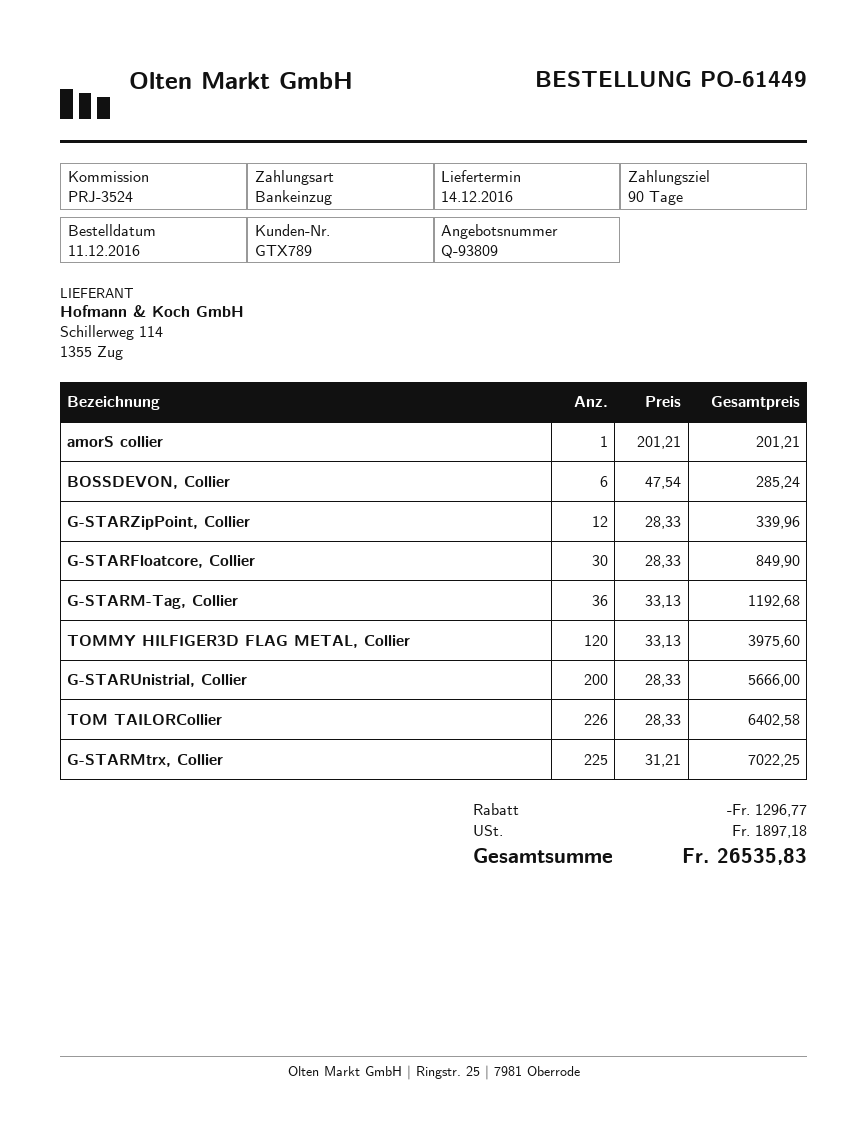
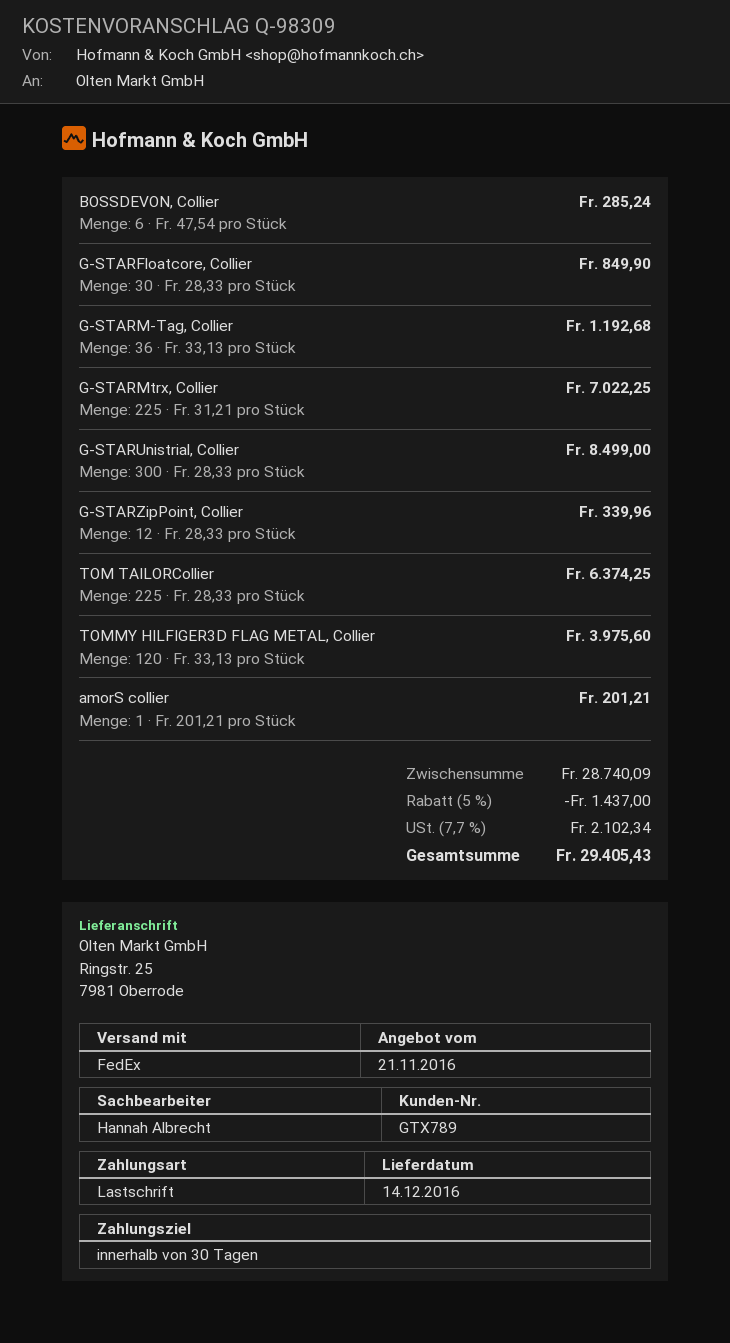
quote number: Q-93809 -> Q-98309
payment terms: 90 days -> 30 days
G-STARUnistrial, Collier: 200 x 28.33 = 5666.00 -> 300 x 28.33 = 8499.00
TOM TAILORCollier: 226 x 28.33 = 6402.58 -> 225 x 28.33 = 6374.25
discount: 1296.77 -> 1437.00
tax: 1897.18 -> 2102.34
total: 26535.83 -> 29405.43

